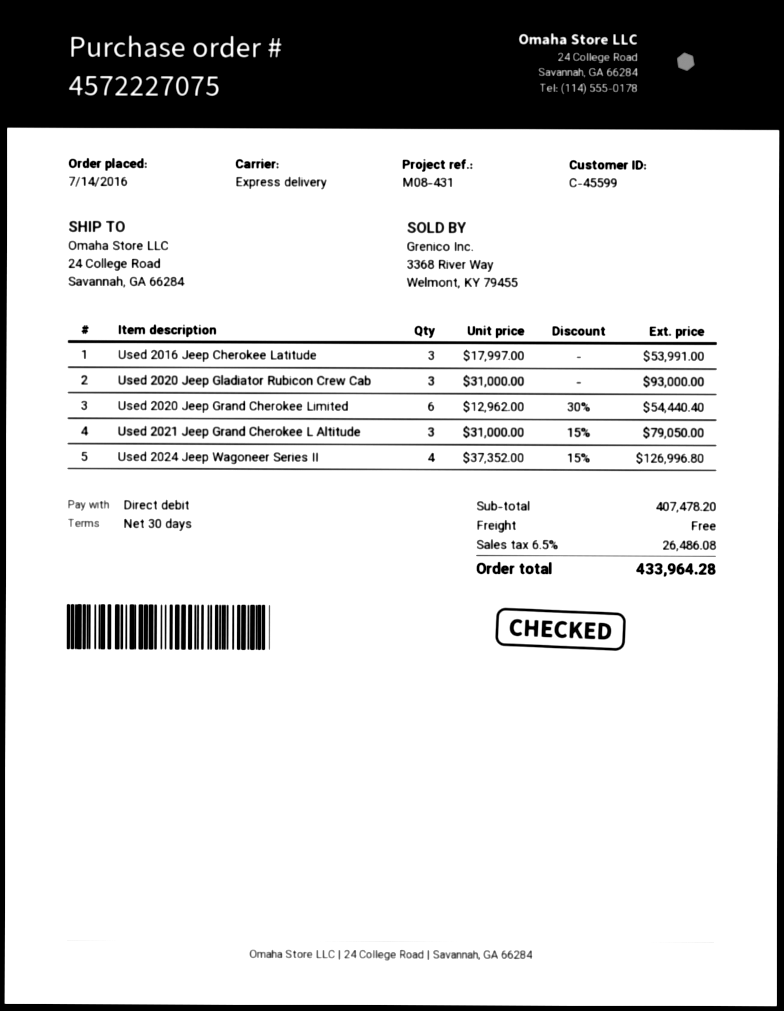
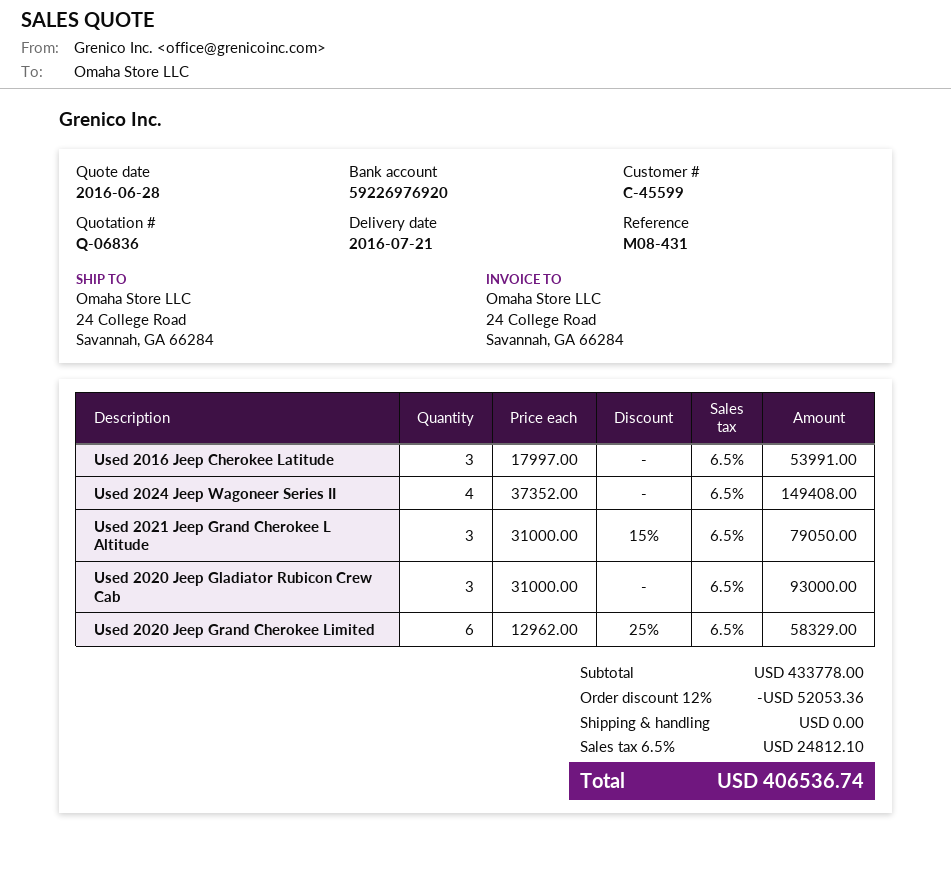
Used 2020 Jeep Grand Cherokee Limited: 6 x 12962.00 - 30% = 54440.40 -> 6 x 12962.00 - 25% = 58329.00
Used 2024 Jeep Wagoneer Series II: 4 x 37352.00 - 15% = 126996.80 -> 4 x 37352.00 = 149408.00
subtotal: 407478.20 -> 433778.00
discount: none -> 12% = 52053.36
tax: 6.5% = 26486.08 -> 6.5% = 24812.10
total: 433964.28 -> 406536.74

